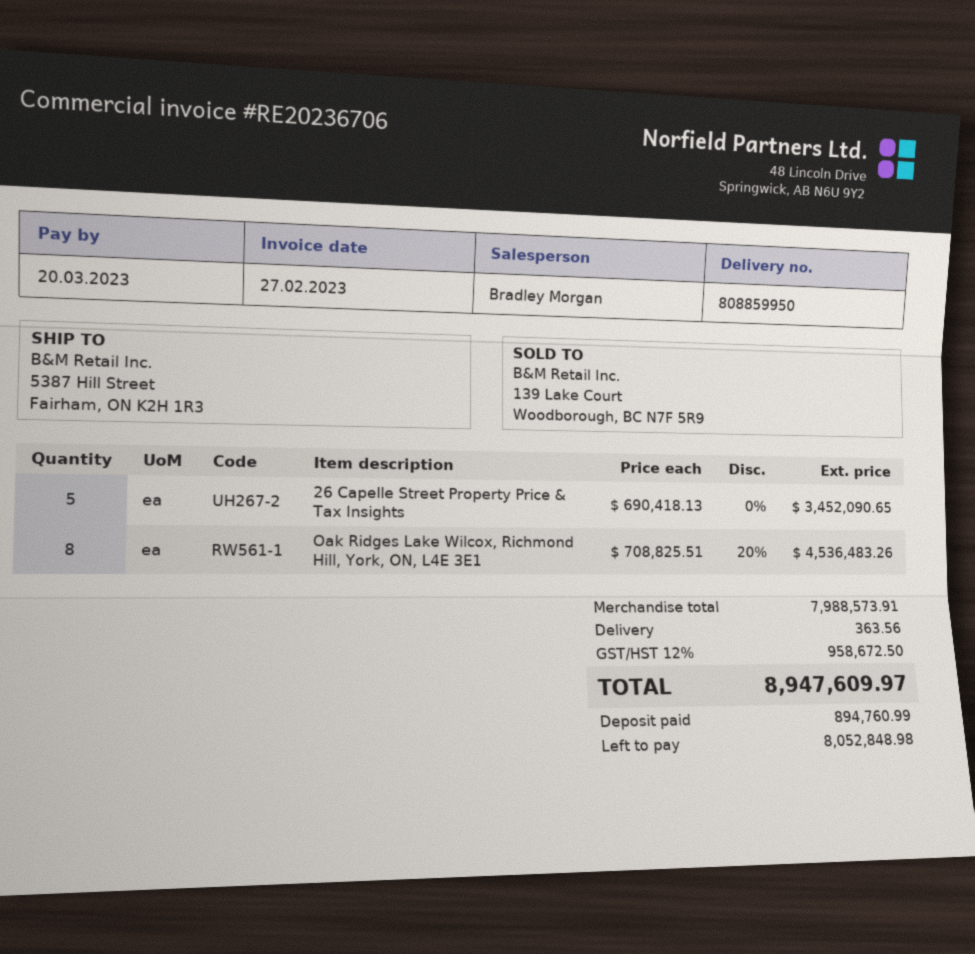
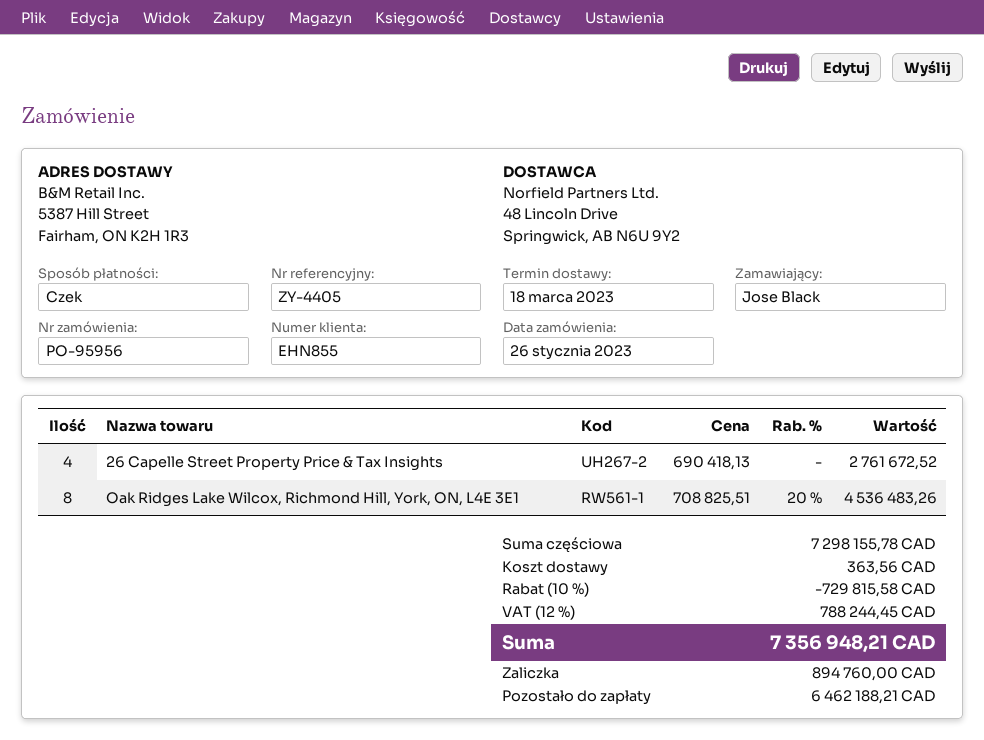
26 Capelle Street Property Price & Tax Insights: 5 x 690418.13 = 3452090.65 -> 4 x 690418.13 = 2761672.52
subtotal: 7988573.91 -> 7298155.78
discount: none -> 10% = 729815.58
tax: 12% = 958672.50 -> 12% = 788244.45
total: 8947609.97 -> 7356948.21
deposit: 894760.99 -> 894760.00
balance: 8052848.98 -> 6462188.21

